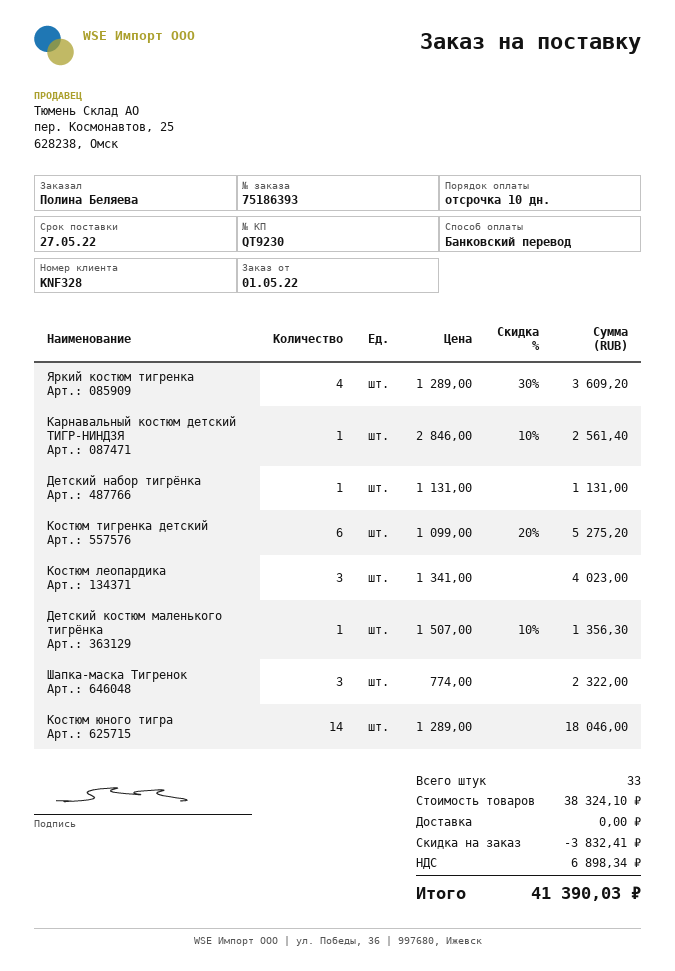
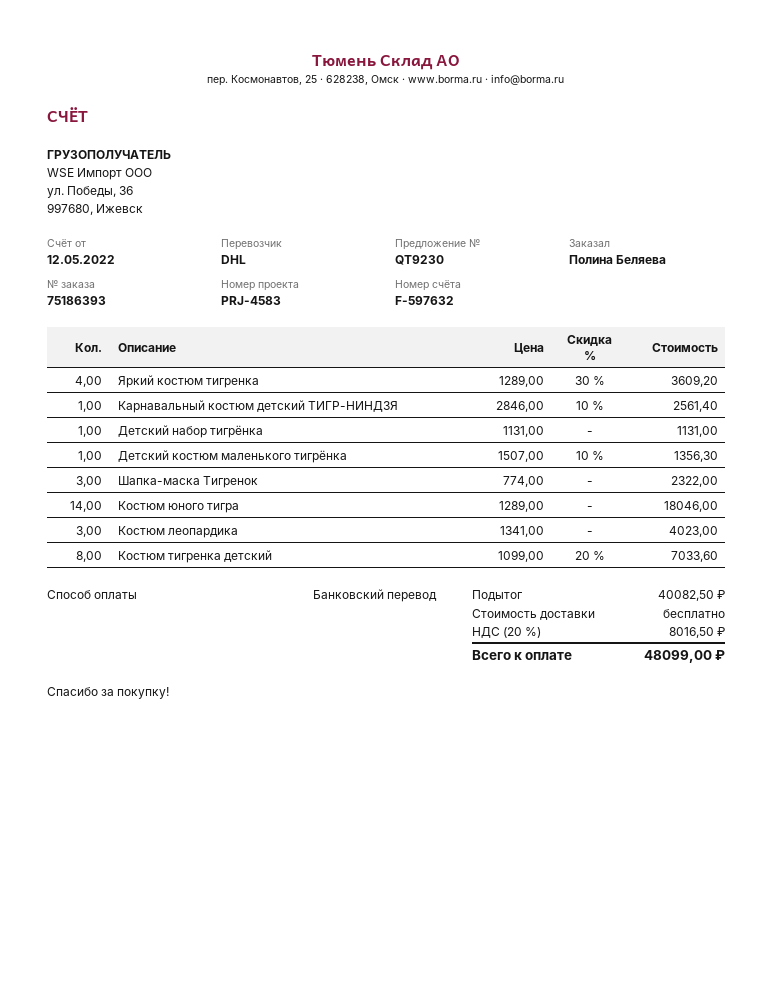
Костюм тигренка детский: 6 x 1099.00 - 20% = 5275.20 -> 8 x 1099.00 - 20% = 7033.60
subtotal: 38324.10 -> 40082.50
discount: 3832.41 -> none
tax: 6898.34 -> 8016.50
total: 41390.03 -> 48099.00

